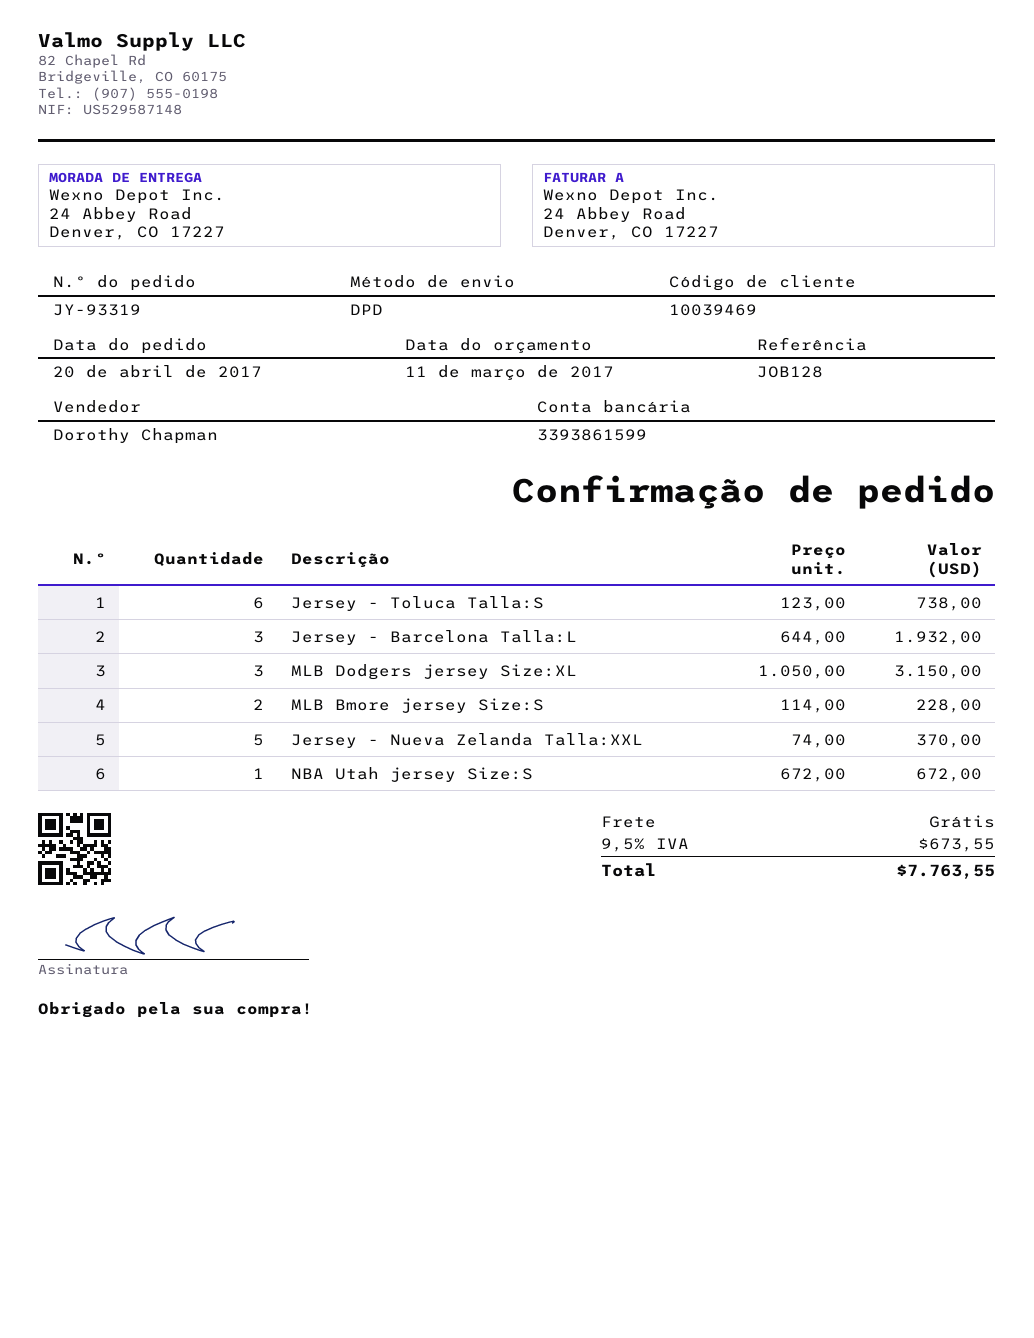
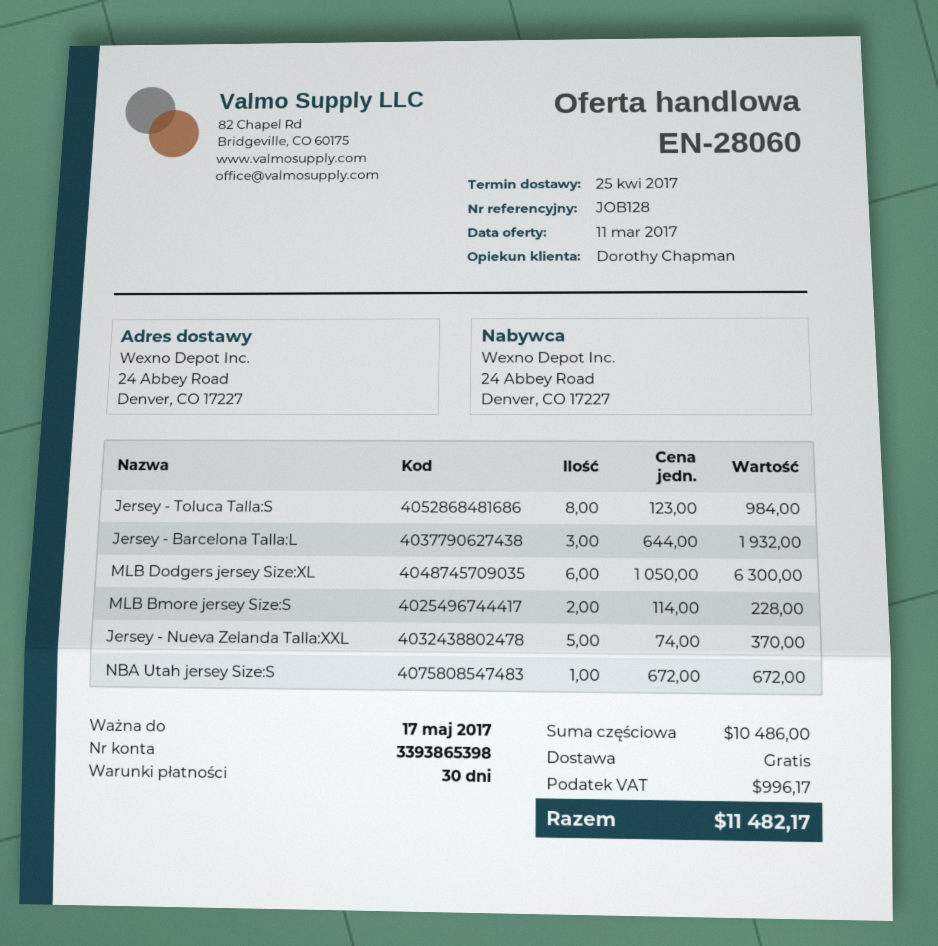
bank account: 3393861599 -> 3393865398
Jersey - Toluca Talla:S: 6 x 123.00 = 738.00 -> 8 x 123.00 = 984.00
MLB Dodgers jersey Size:XL: 3 x 1050.00 = 3150.00 -> 6 x 1050.00 = 6300.00
tax: 673.55 -> 996.17
total: 7763.55 -> 11482.17

